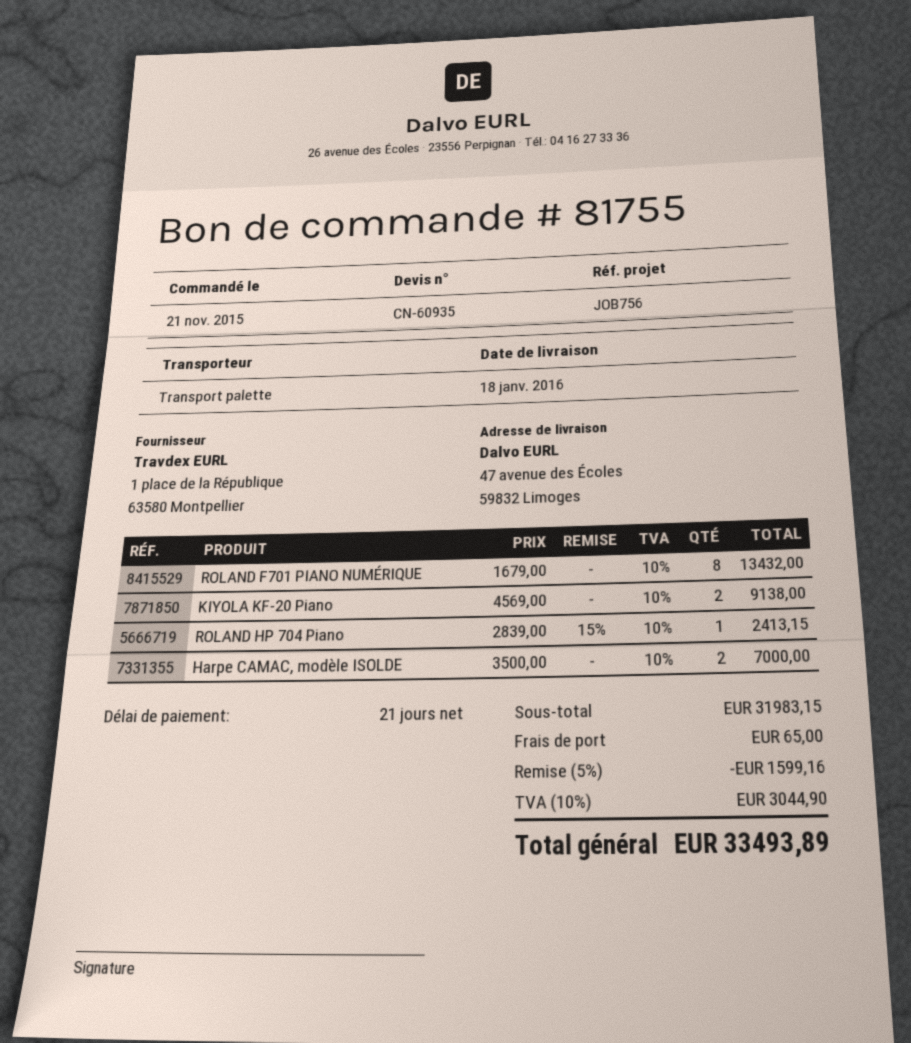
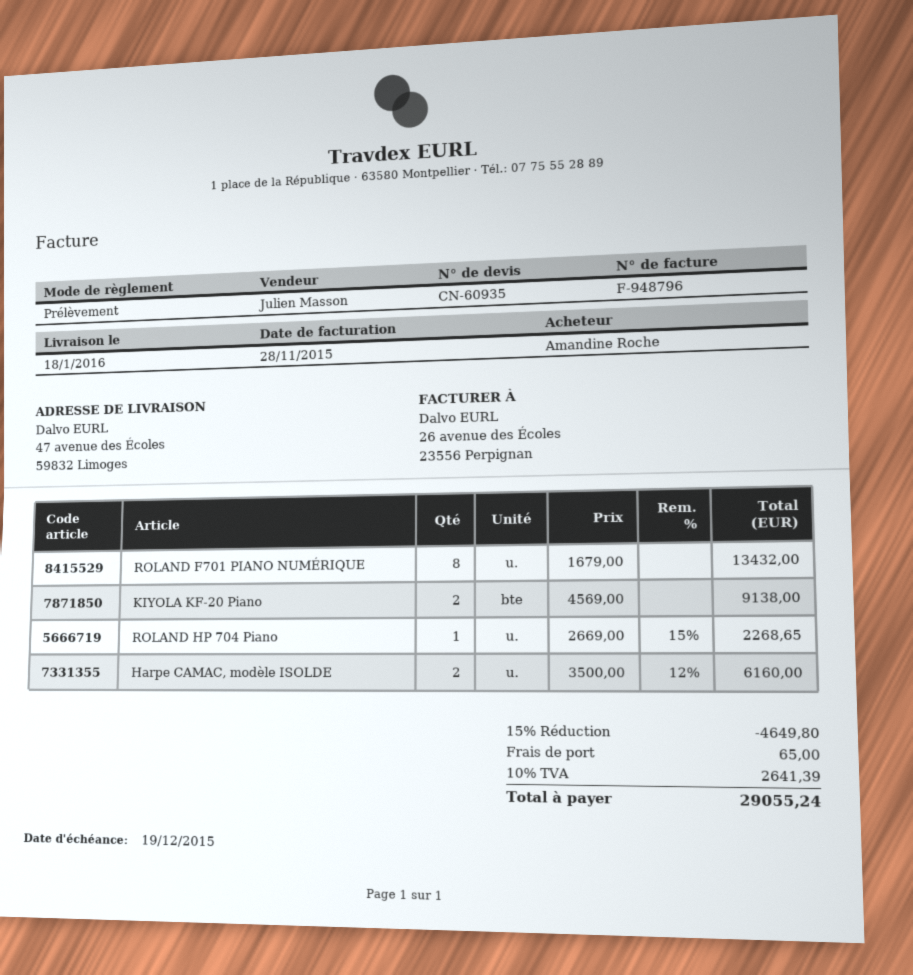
ROLAND HP 704 Piano: 1 x 2839.00 - 15% = 2413.15 -> 1 x 2669.00 - 15% = 2268.65
Harpe CAMAC, modèle ISOLDE: 2 x 3500.00 = 7000.00 -> 2 x 3500.00 - 12% = 6160.00
discount: 5% = 1599.16 -> 15% = 4649.80
tax: 10% = 3044.90 -> 10% = 2641.39
total: 33493.89 -> 29055.24

